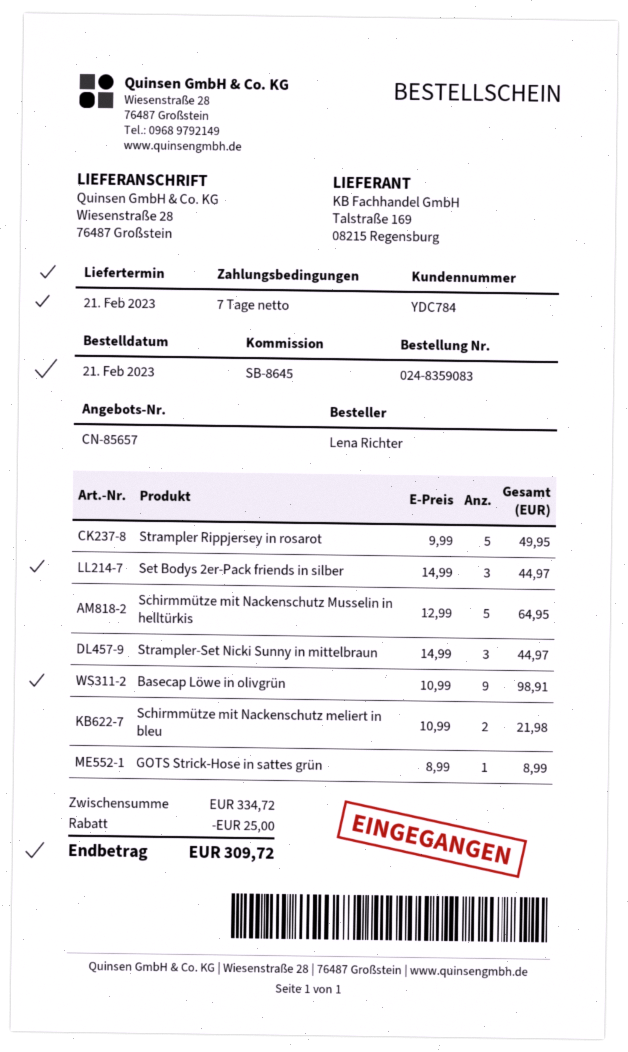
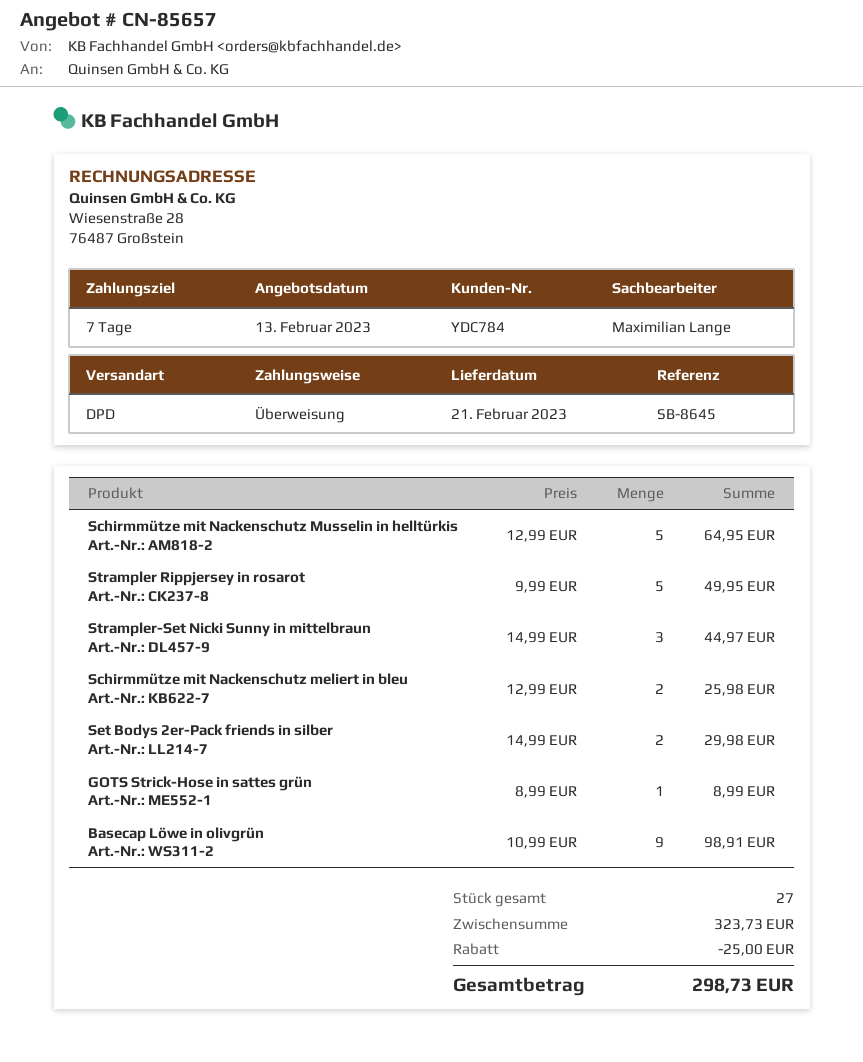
Set Bodys 2er-Pack friends in silber: 3 x 14.99 = 44.97 -> 2 x 14.99 = 29.98
Schirmmütze mit Nackenschutz meliert in bleu: 2 x 10.99 = 21.98 -> 2 x 12.99 = 25.98
subtotal: 334.72 -> 323.73
total: 309.72 -> 298.73

